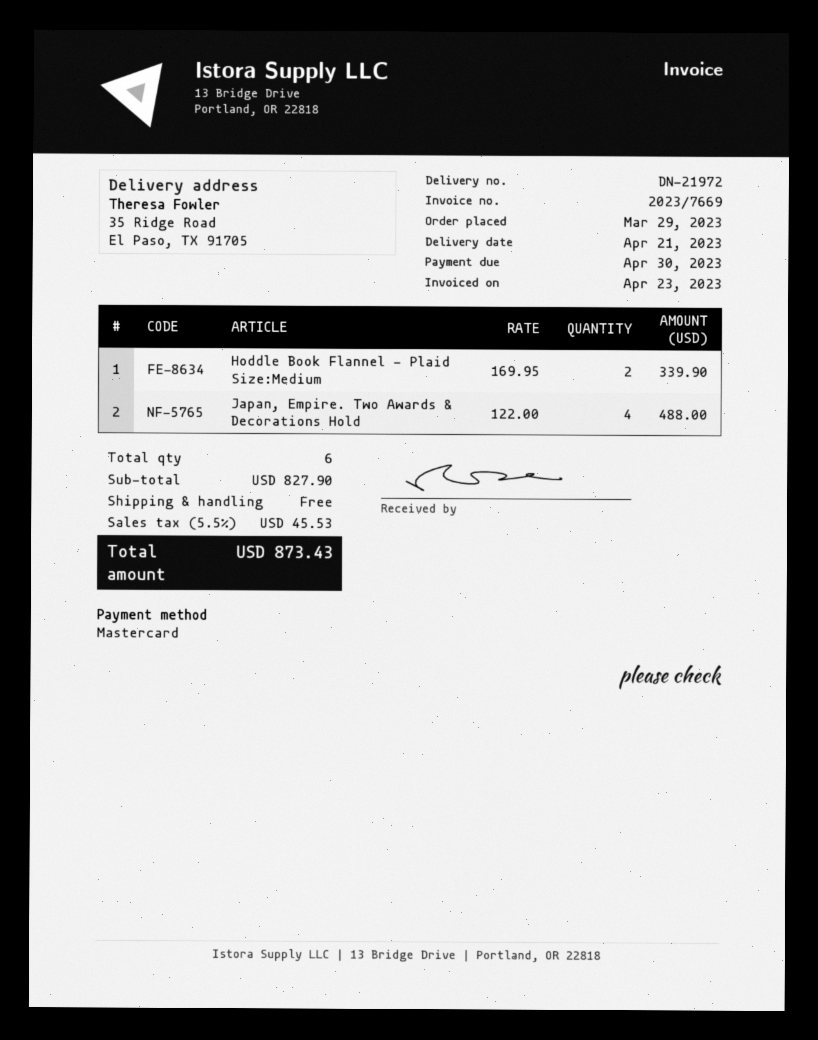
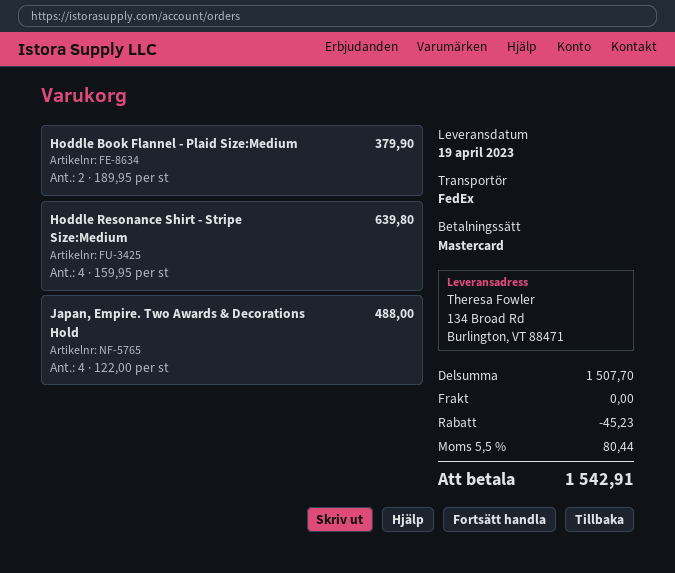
delivery date: 2023-04-21 -> 2023-04-19
ship to: 35 Ridge Road, El Paso, TX 91705 -> 134 Broad Rd, Burlington, VT 88471
Hoddle Book Flannel - Plaid Size:Medium: 2 x 169.95 = 339.90 -> 2 x 189.95 = 379.90
Hoddle Resonance Shirt - Stripe Size:Medium: none -> 4 x 159.95 = 639.80
subtotal: 827.90 -> 1507.70
discount: none -> 45.23
tax: 5.5% = 45.53 -> 5.5% = 80.44
total: 873.43 -> 1542.91

